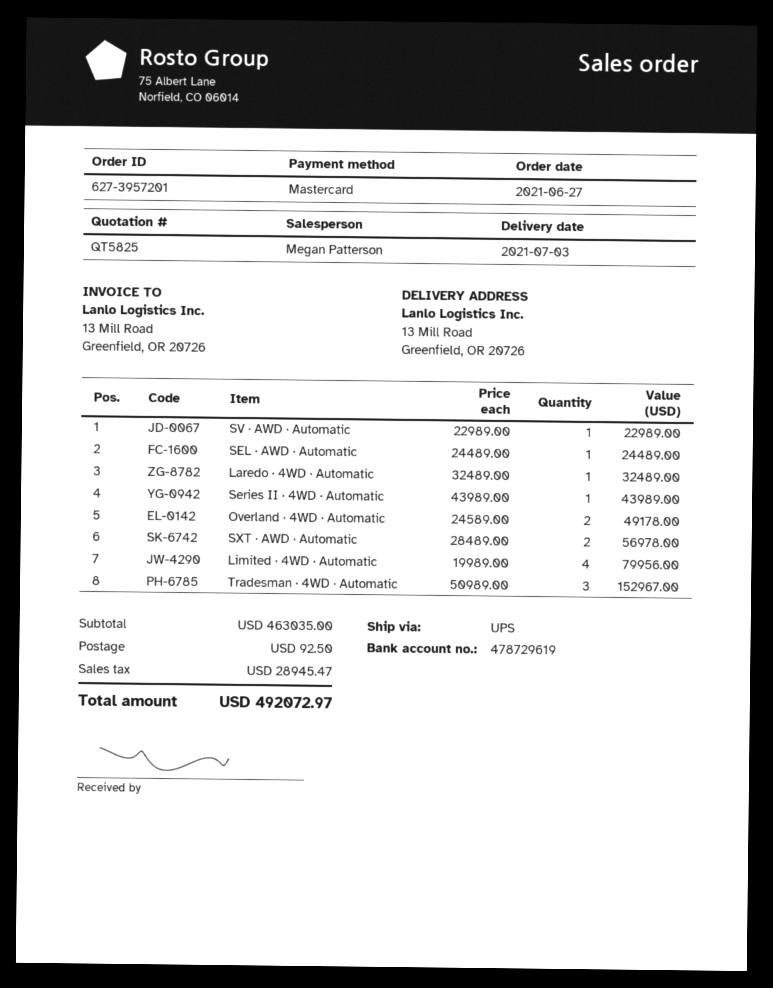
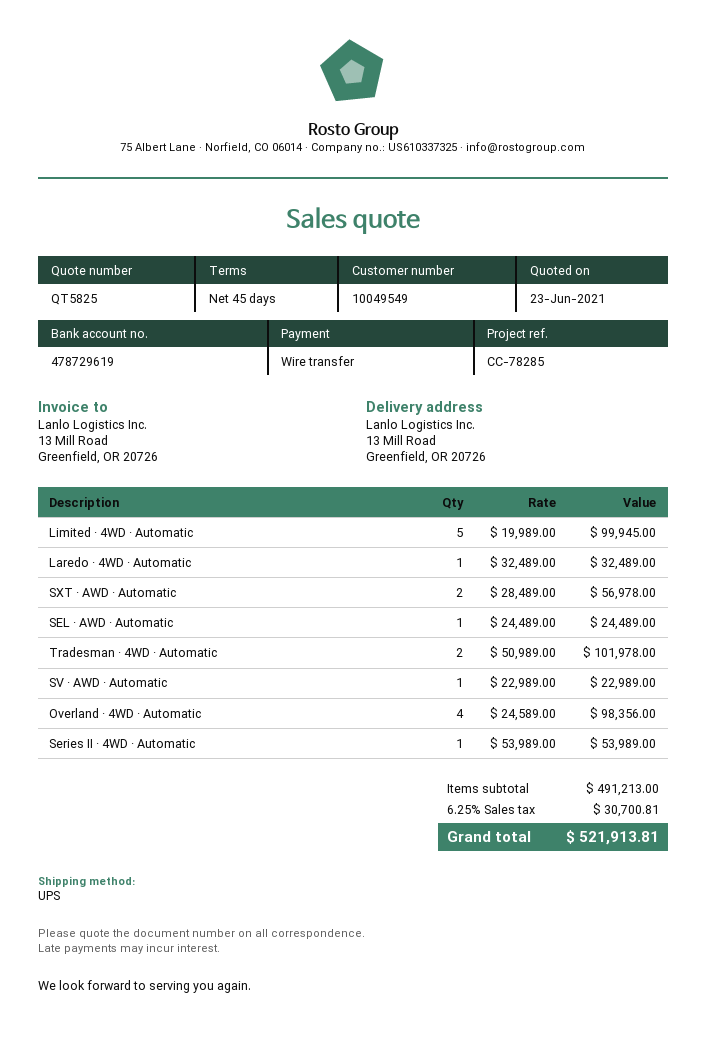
payment method: Mastercard -> bank transfer
Series II · 4WD · Automatic: 1 x 43989.00 = 43989.00 -> 1 x 53989.00 = 53989.00
Overland · 4WD · Automatic: 2 x 24589.00 = 49178.00 -> 4 x 24589.00 = 98356.00
Limited · 4WD · Automatic: 4 x 19989.00 = 79956.00 -> 5 x 19989.00 = 99945.00
Tradesman · 4WD · Automatic: 3 x 50989.00 = 152967.00 -> 2 x 50989.00 = 101978.00
subtotal: 463035.00 -> 491213.00
shipping: 92.50 -> none
tax: 28945.47 -> 30700.81
total: 492072.97 -> 521913.81

